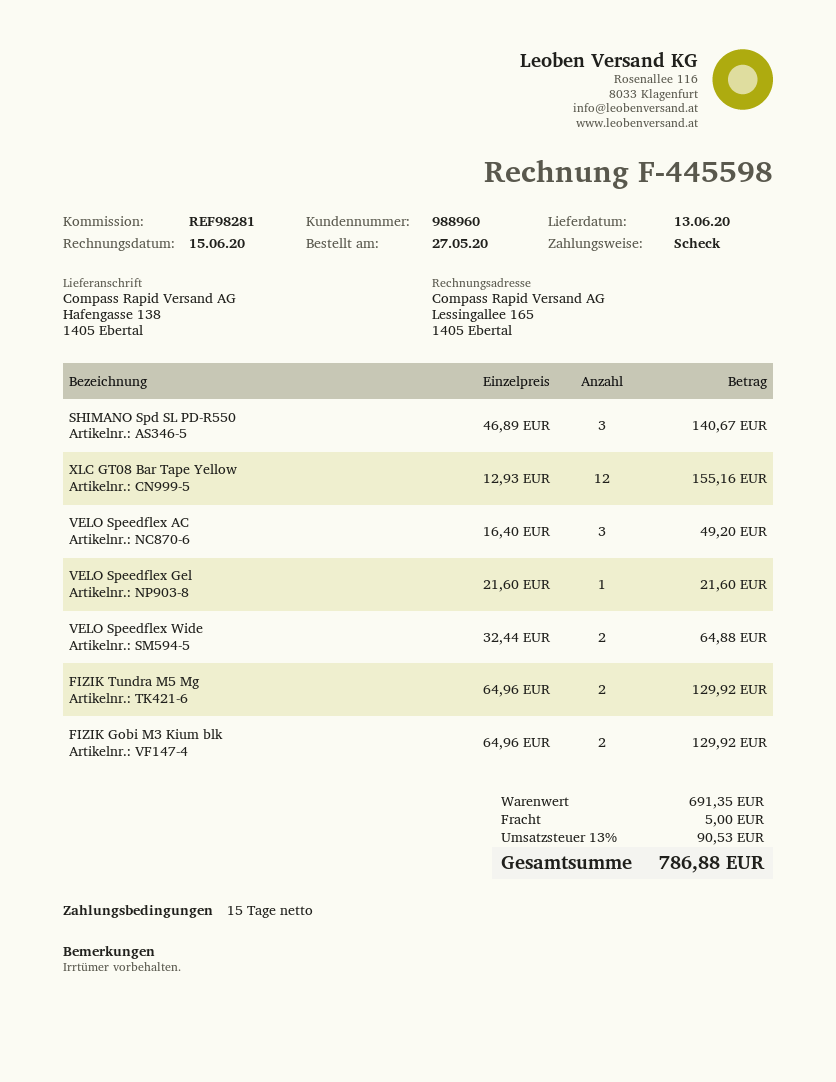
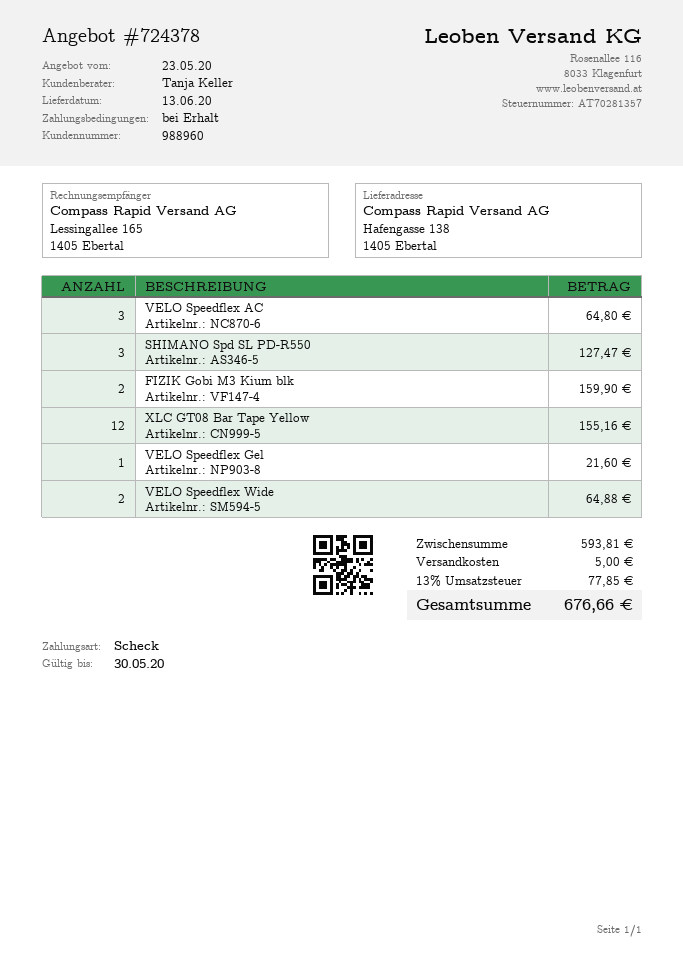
payment terms: 15 days -> on receipt
SHIMANO Spd SL PD-R550: 3 for 140.67 -> 3 for 127.47
VELO Speedflex AC: 3 for 49.20 -> 3 for 64.80
FIZIK Tundra M5 Mg: 2 for 129.92 -> none
FIZIK Gobi M3 Kium blk: 2 for 129.92 -> 2 for 159.90
subtotal: 691.35 -> 593.81
tax: 13% = 90.53 -> 13% = 77.85
total: 786.88 -> 676.66

